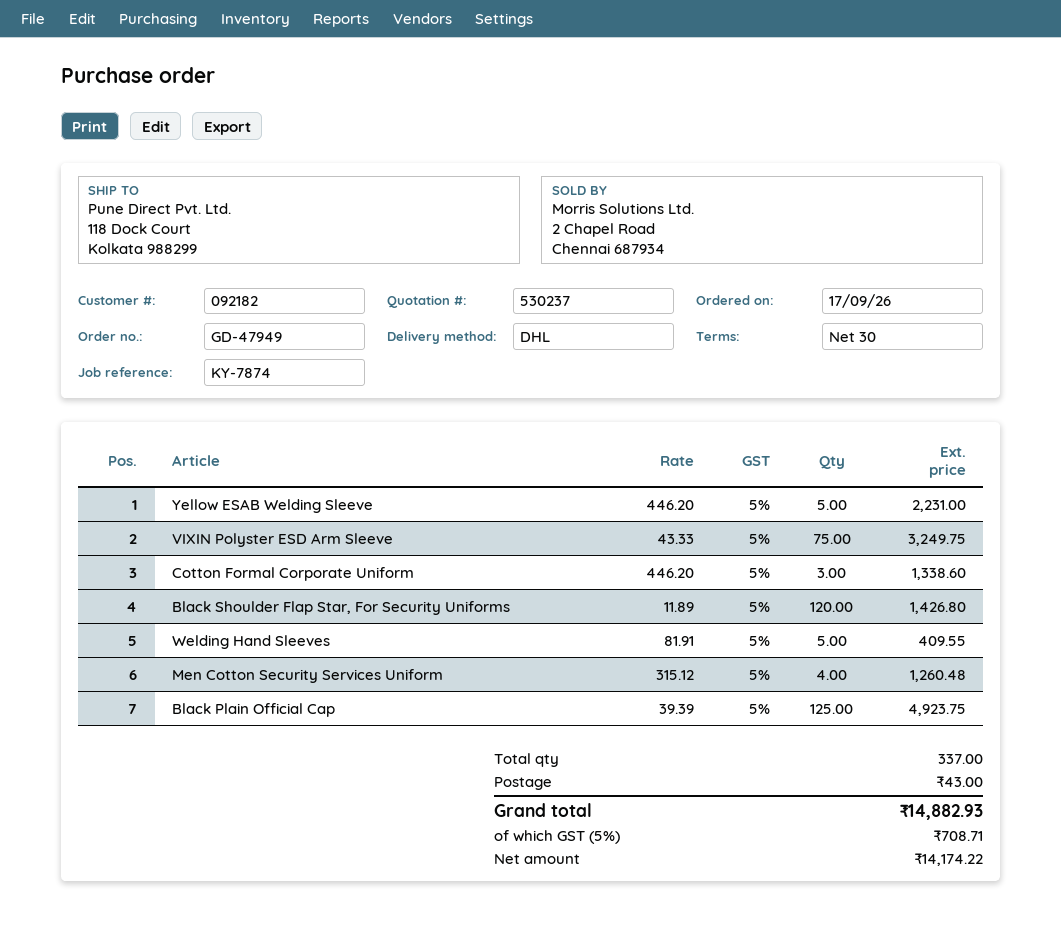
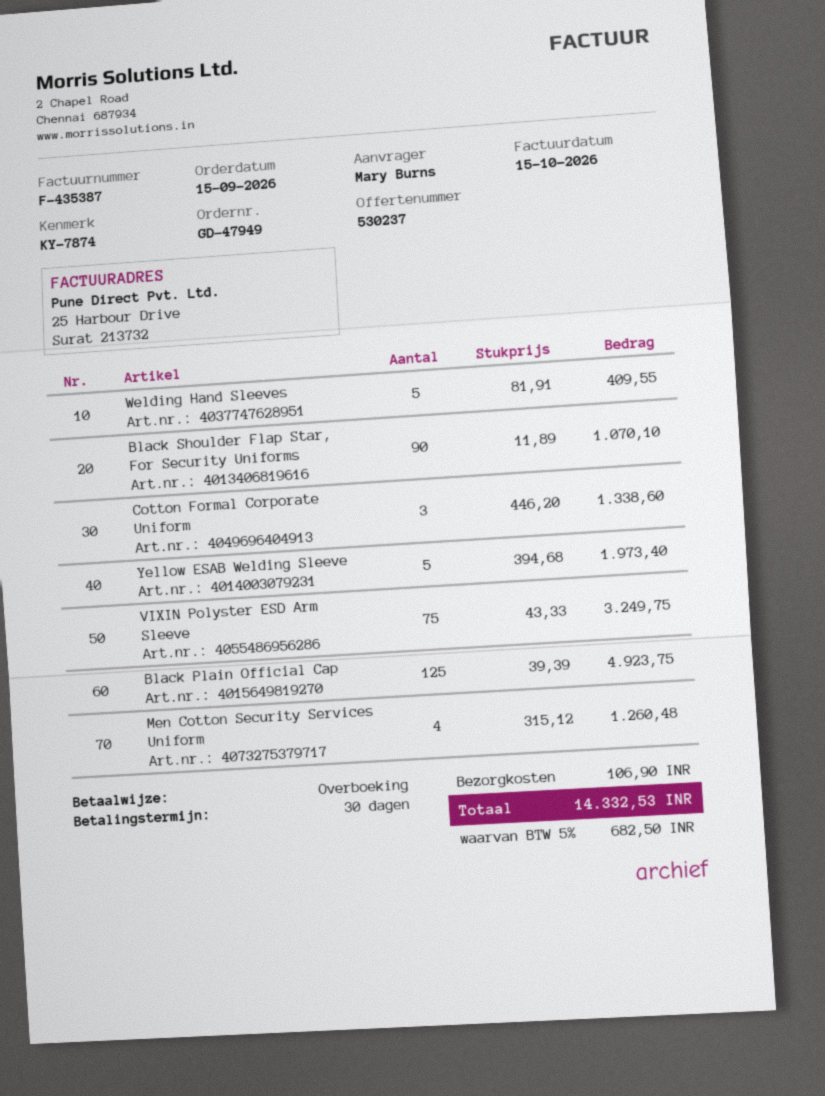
order date: 2026-09-17 -> 2026-09-15
Yellow ESAB Welding Sleeve: 5 x 446.20 = 2231.00 -> 5 x 394.68 = 1973.40
Black Shoulder Flap Star, For Security Uniforms: 120 x 11.89 = 1426.80 -> 90 x 11.89 = 1070.10
shipping: 43.00 -> 106.90
tax: 5% = 708.71 -> 5% = 682.50
total: 14882.93 -> 14332.53

